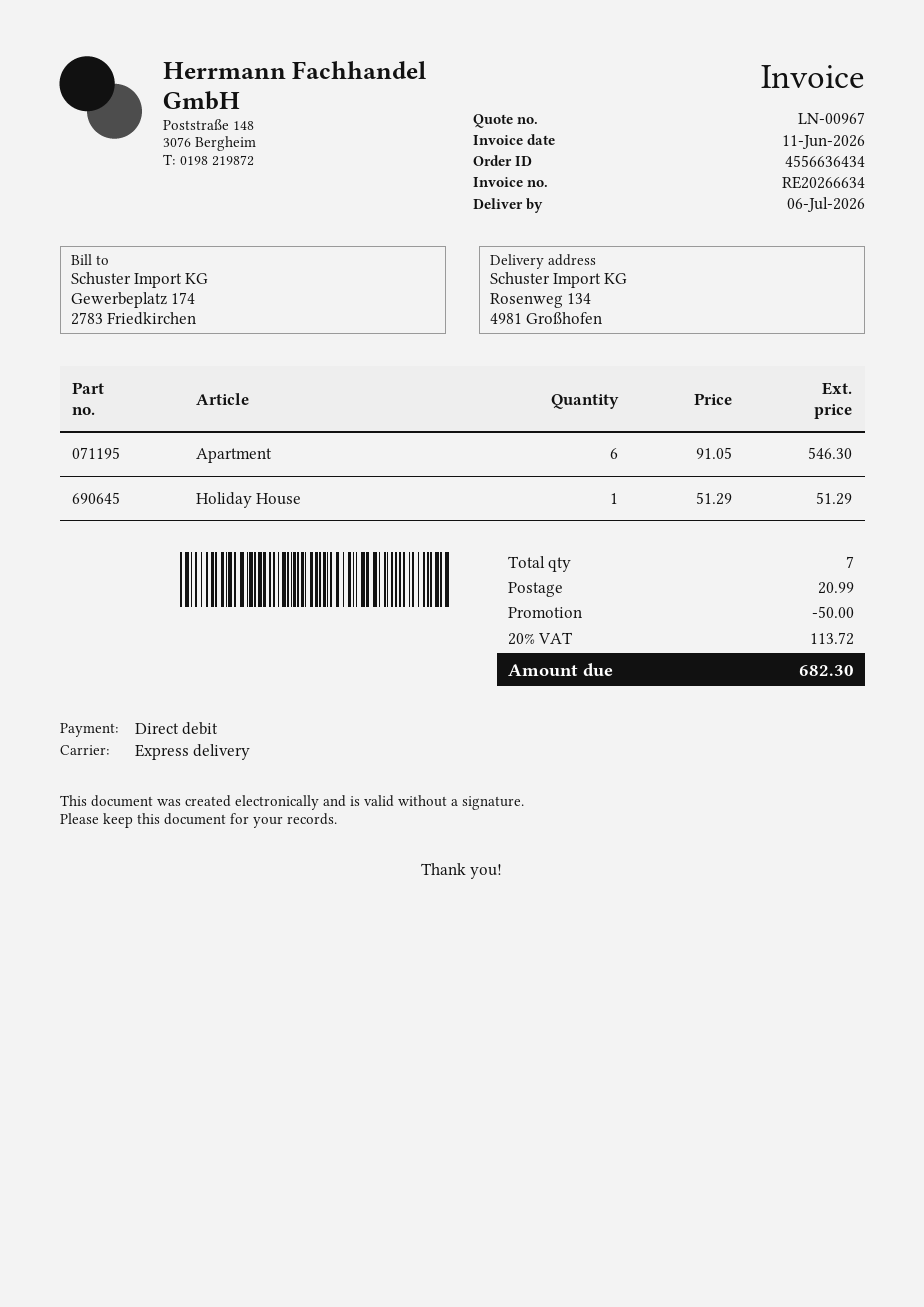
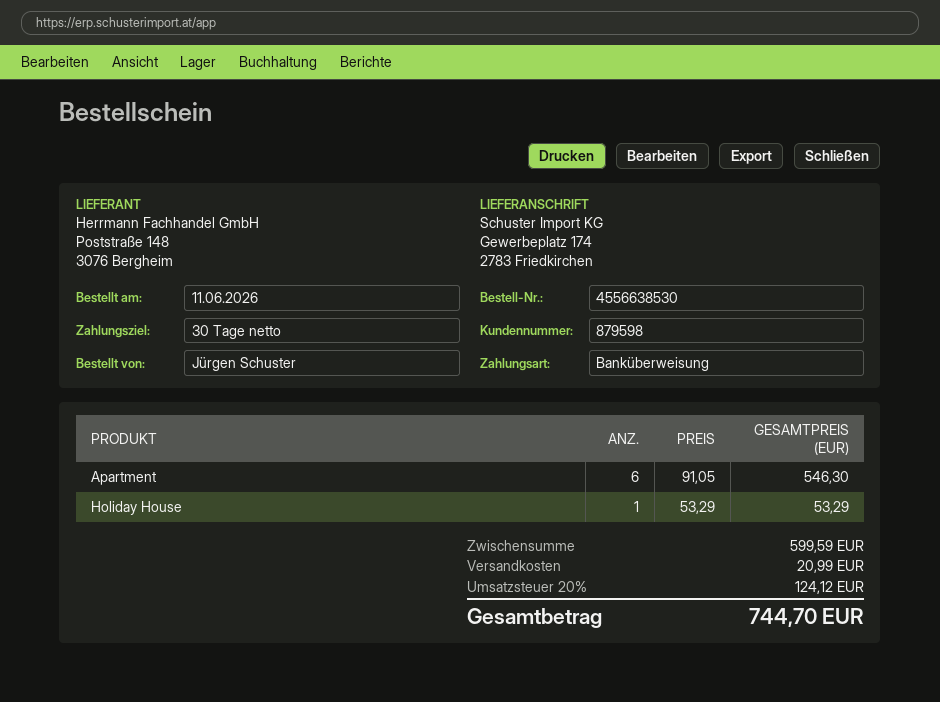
order number: 4556636434 -> 4556638530
payment method: direct debit -> bank transfer
ship to: Rosenweg 134, 4981 Großhofen -> Gewerbeplatz 174, 2783 Friedkirchen
Holiday House: 1 x 51.29 = 51.29 -> 1 x 53.29 = 53.29
discount: 50.00 -> none
tax: 20% = 113.72 -> 20% = 124.12
total: 682.30 -> 744.70

